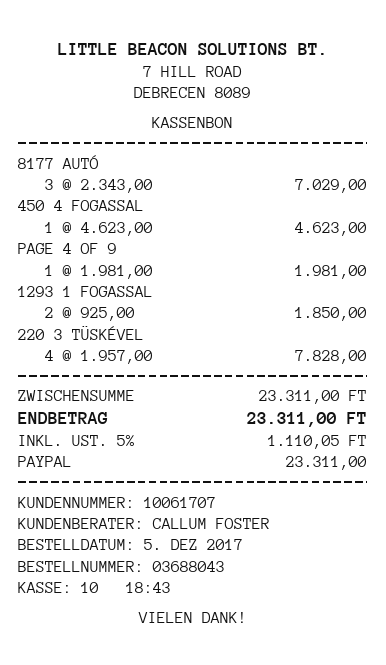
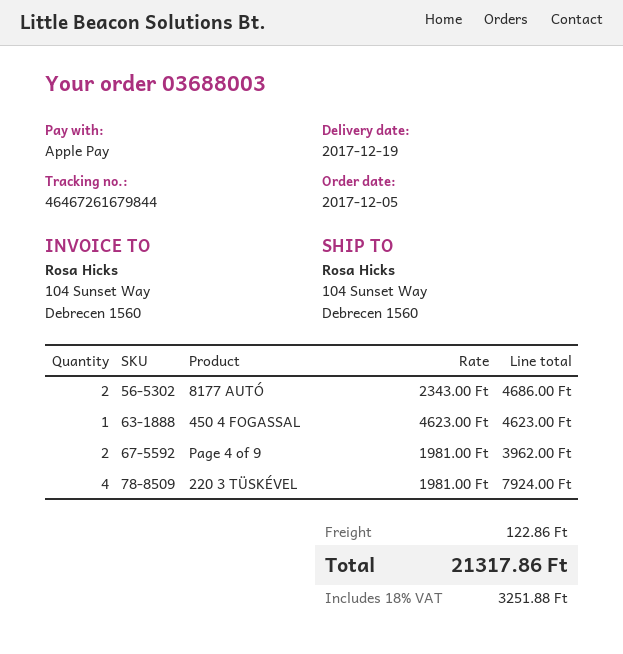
order number: 03688043 -> 03688003
payment method: PayPal -> Apple Pay
8177 AUTÓ: 3 x 2343.00 = 7029.00 -> 2 x 2343.00 = 4686.00
PAGE 4 OF 9: 1 x 1981.00 = 1981.00 -> 2 x 1981.00 = 3962.00
1293 1 FOGASSAL: 2 x 925.00 = 1850.00 -> none
220 3 TÜSKÉVEL: 4 x 1957.00 = 7828.00 -> 4 x 1981.00 = 7924.00
shipping: none -> 122.86
tax: 5% = 1110.05 -> 18% = 3251.88
total: 23311.00 -> 21317.86

